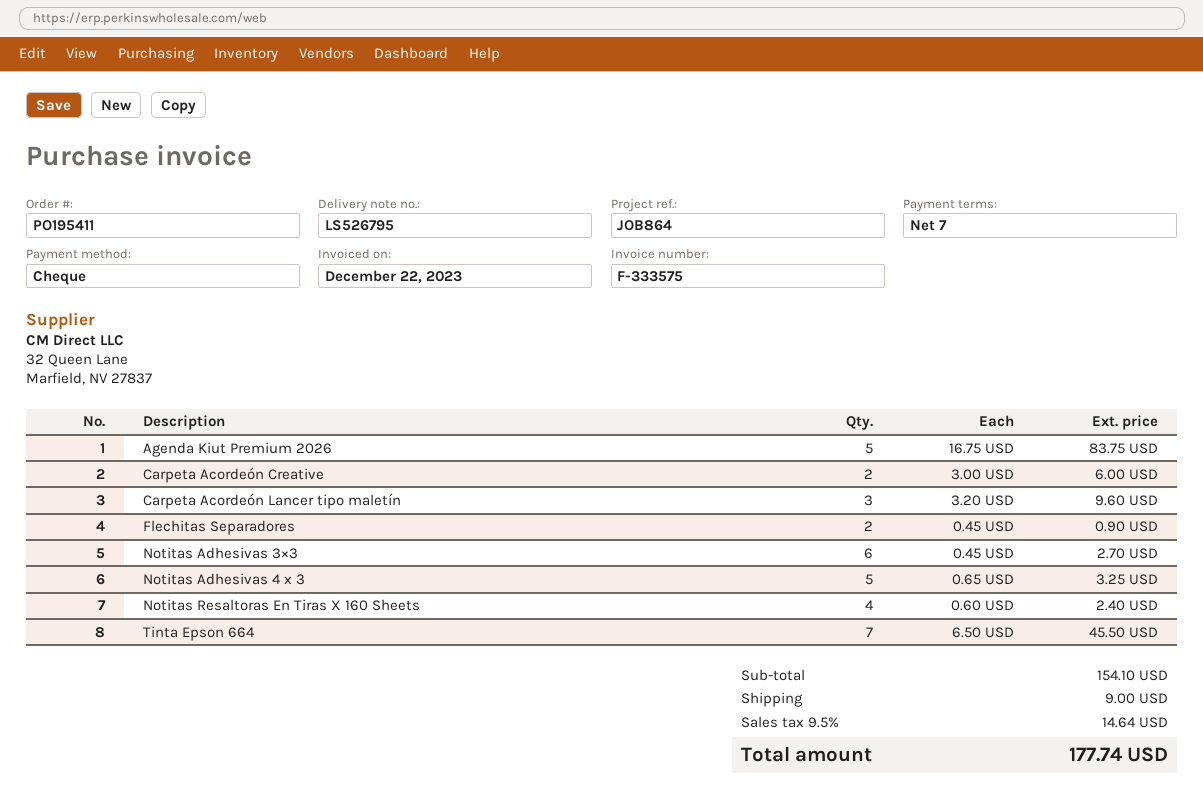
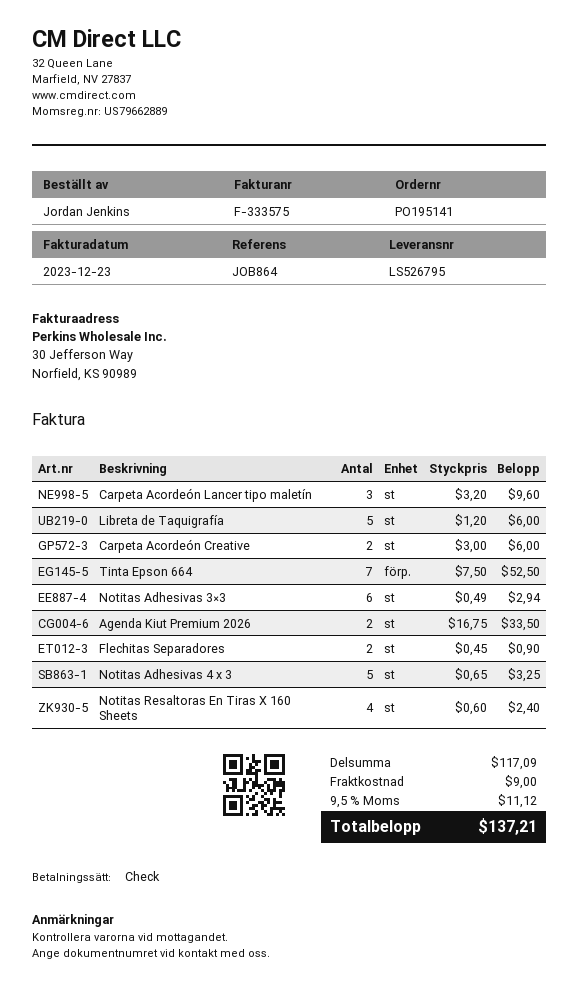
order number: PO195411 -> PO195141
invoice date: 2023-12-22 -> 2023-12-23
Agenda Kiut Premium 2026: 5 x 16.75 = 83.75 -> 2 x 16.75 = 33.50
Notitas Adhesivas 3×3: 6 x 0.45 = 2.70 -> 6 x 0.49 = 2.94
Tinta Epson 664: 7 x 6.50 = 45.50 -> 7 x 7.50 = 52.50
Libreta de Taquigrafía: none -> 5 x 1.20 = 6.00
subtotal: 154.10 -> 117.09
tax: 9.5% = 14.64 -> 9.5% = 11.12
total: 177.74 -> 137.21

